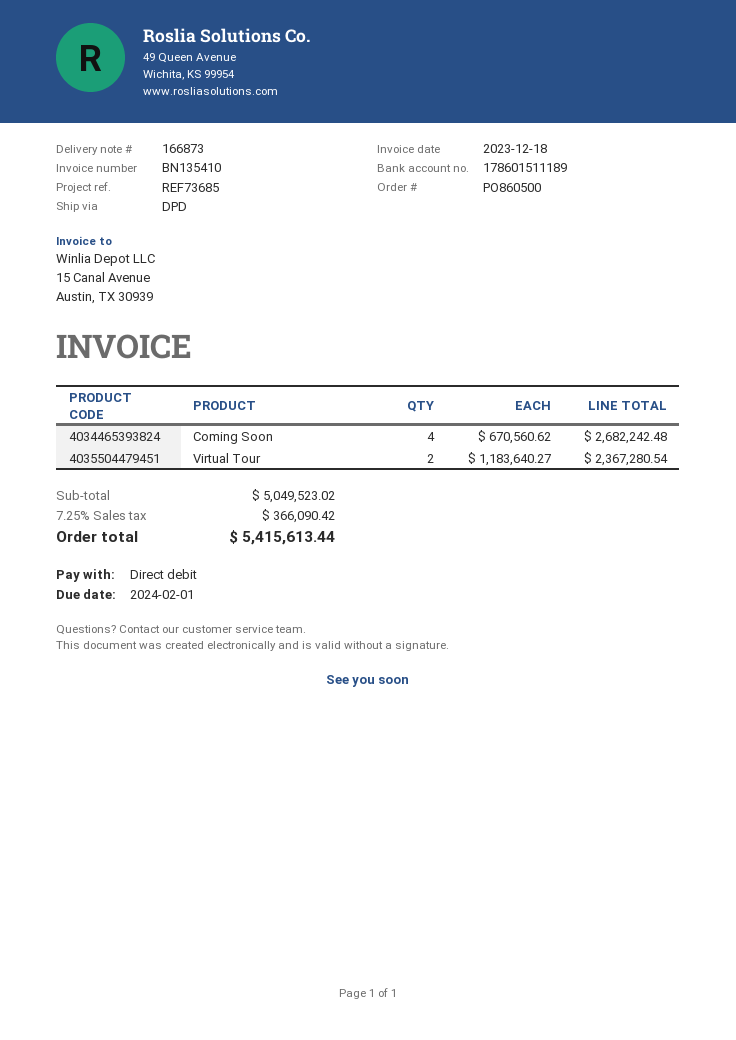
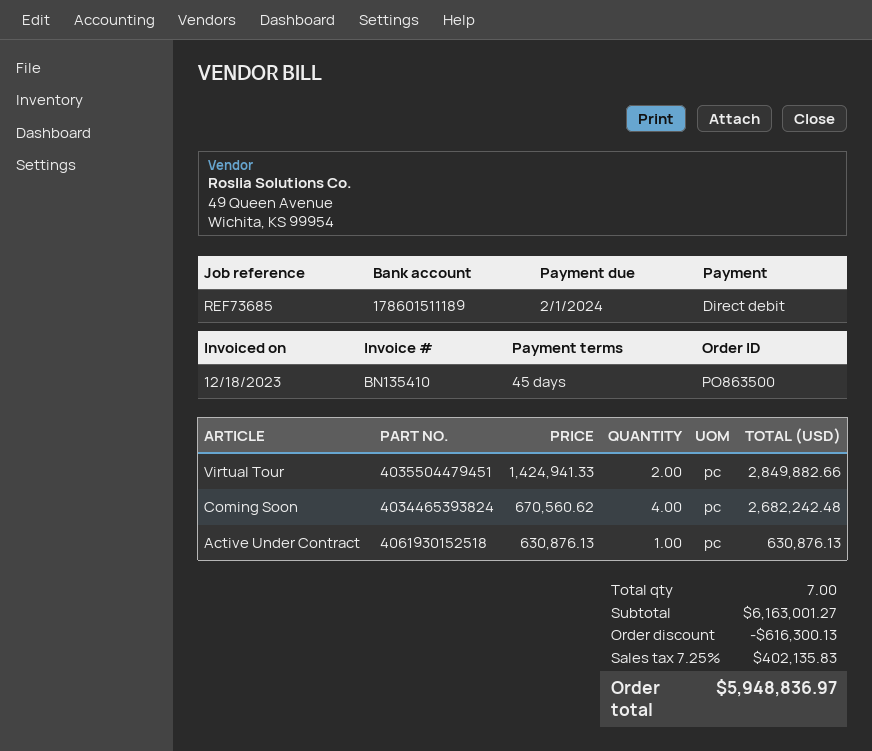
order number: PO860500 -> PO863500
Virtual Tour: 2 x 1183640.27 = 2367280.54 -> 2 x 1424941.33 = 2849882.66
Active Under Contract: none -> 1 x 630876.13 = 630876.13
subtotal: 5049523.02 -> 6163001.27
discount: none -> 616300.13
tax: 7.25% = 366090.42 -> 7.25% = 402135.83
total: 5415613.44 -> 5948836.97

